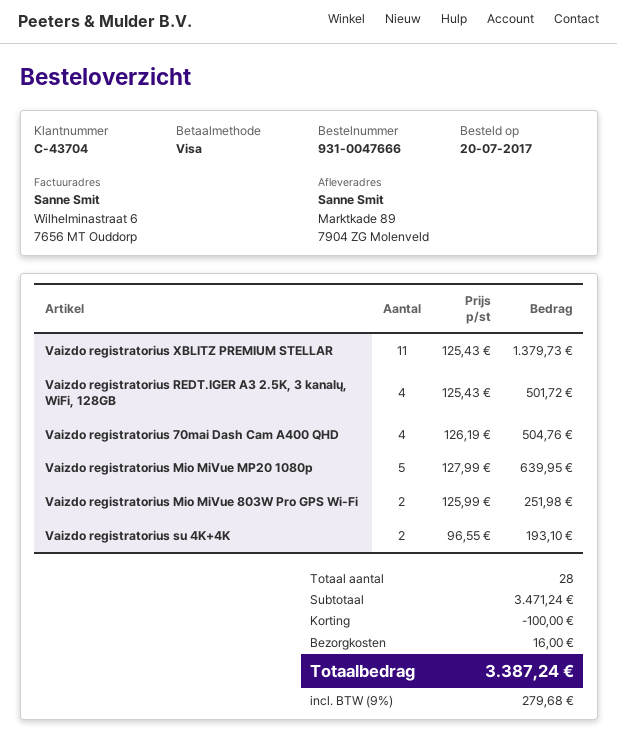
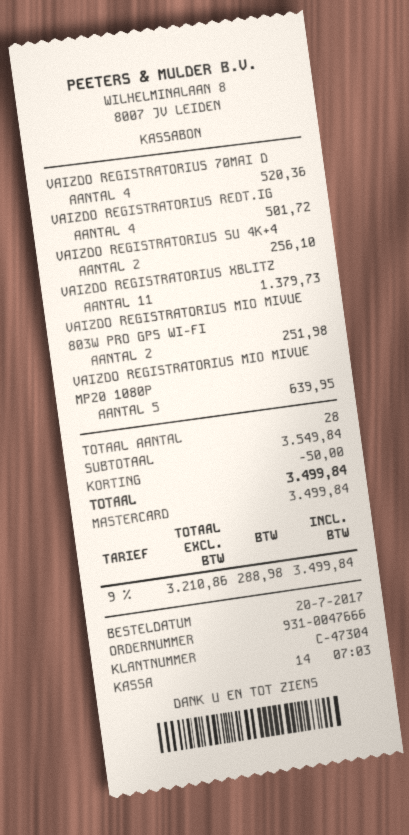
customer number: C-43704 -> C-47304
payment method: Visa -> Mastercard
Vaizdo registratorius 70mai Dash Cam A400 QHD: 4 for 504.76 -> 4 for 520.36
Vaizdo registratorius su 4K+4K: 2 for 193.10 -> 2 for 256.10
subtotal: 3471.24 -> 3549.84
discount: 100.00 -> 50.00
shipping: 16.00 -> none
tax: 9% = 279.68 -> 9% = 288.98
total: 3387.24 -> 3499.84

